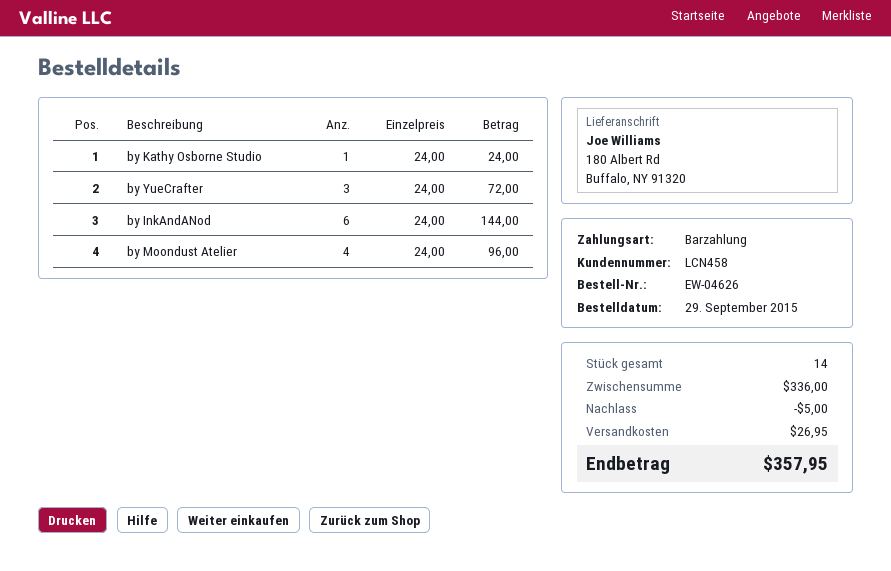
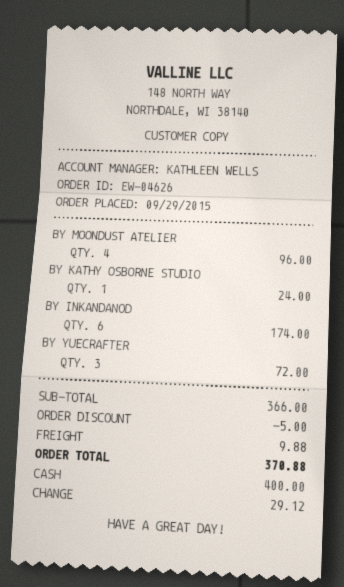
by InkAndANod: 6 for 144.00 -> 6 for 174.00
subtotal: 336.00 -> 366.00
shipping: 26.95 -> 9.88
total: 357.95 -> 370.88

